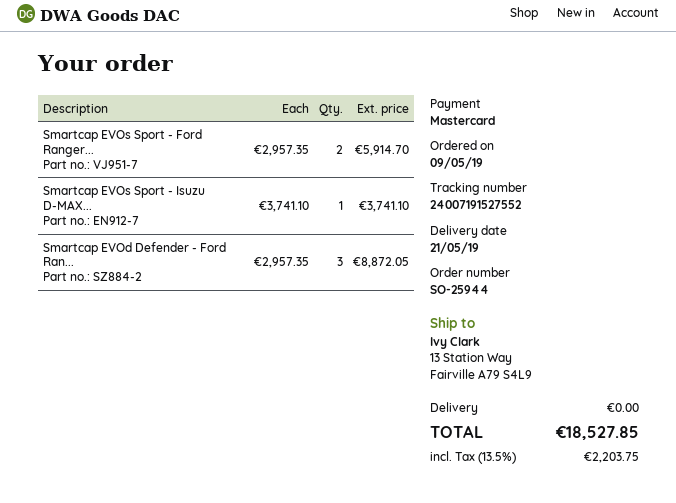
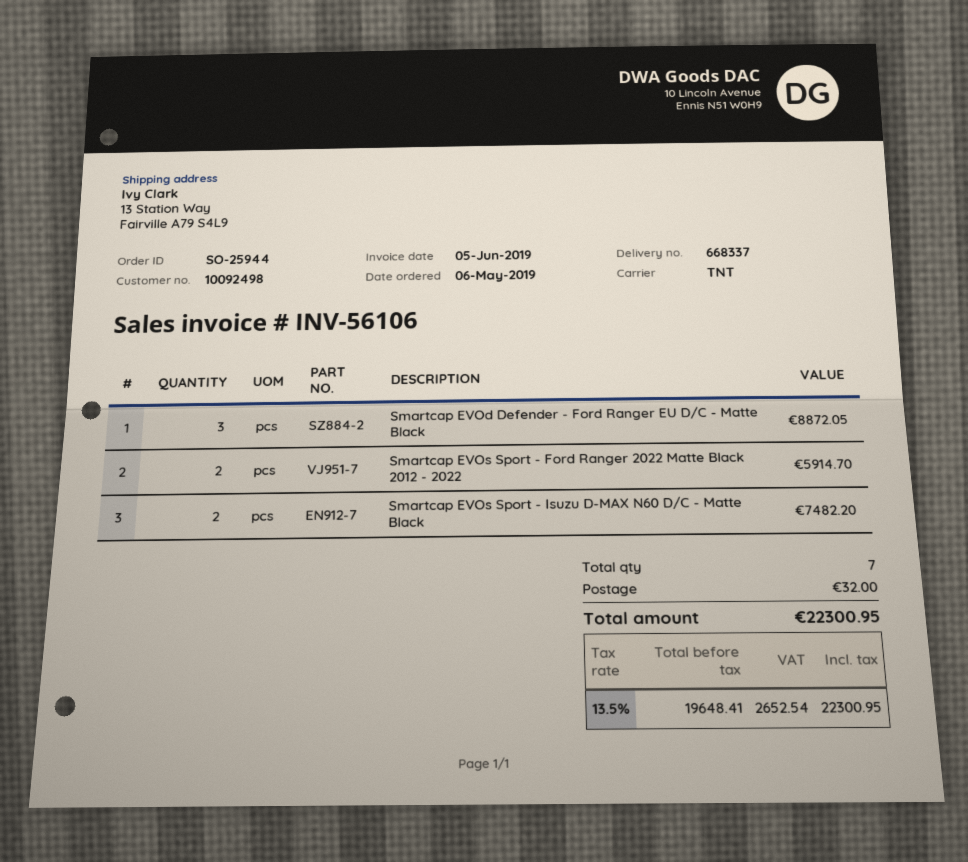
order date: 2019-05-09 -> 2019-05-06
Smartcap EVOs Sport - Isuzu D-MAX...: 1 for 3741.10 -> 2 for 7482.20
shipping: 0.00 -> 32.00
tax: 13.5% = 2203.75 -> 13.5% = 2652.54
total: 18527.85 -> 22300.95

